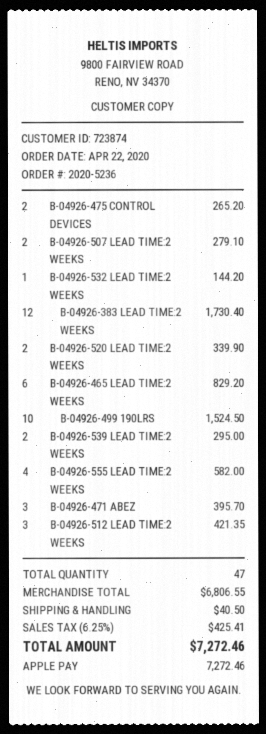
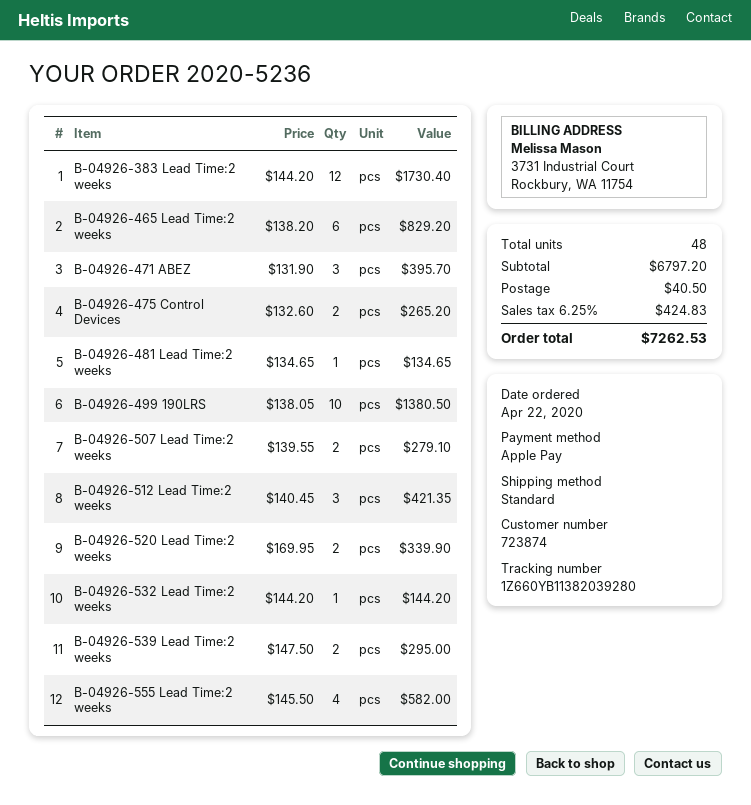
B-04926-499 190LRS: 10 for 1524.50 -> 10 for 1380.50
B-04926-481 Lead Time:2 weeks: none -> 1 for 134.65
total quantity: 47 -> 48
subtotal: 6806.55 -> 6797.20
tax: 6.25% = 425.41 -> 6.25% = 424.83
total: 7272.46 -> 7262.53

